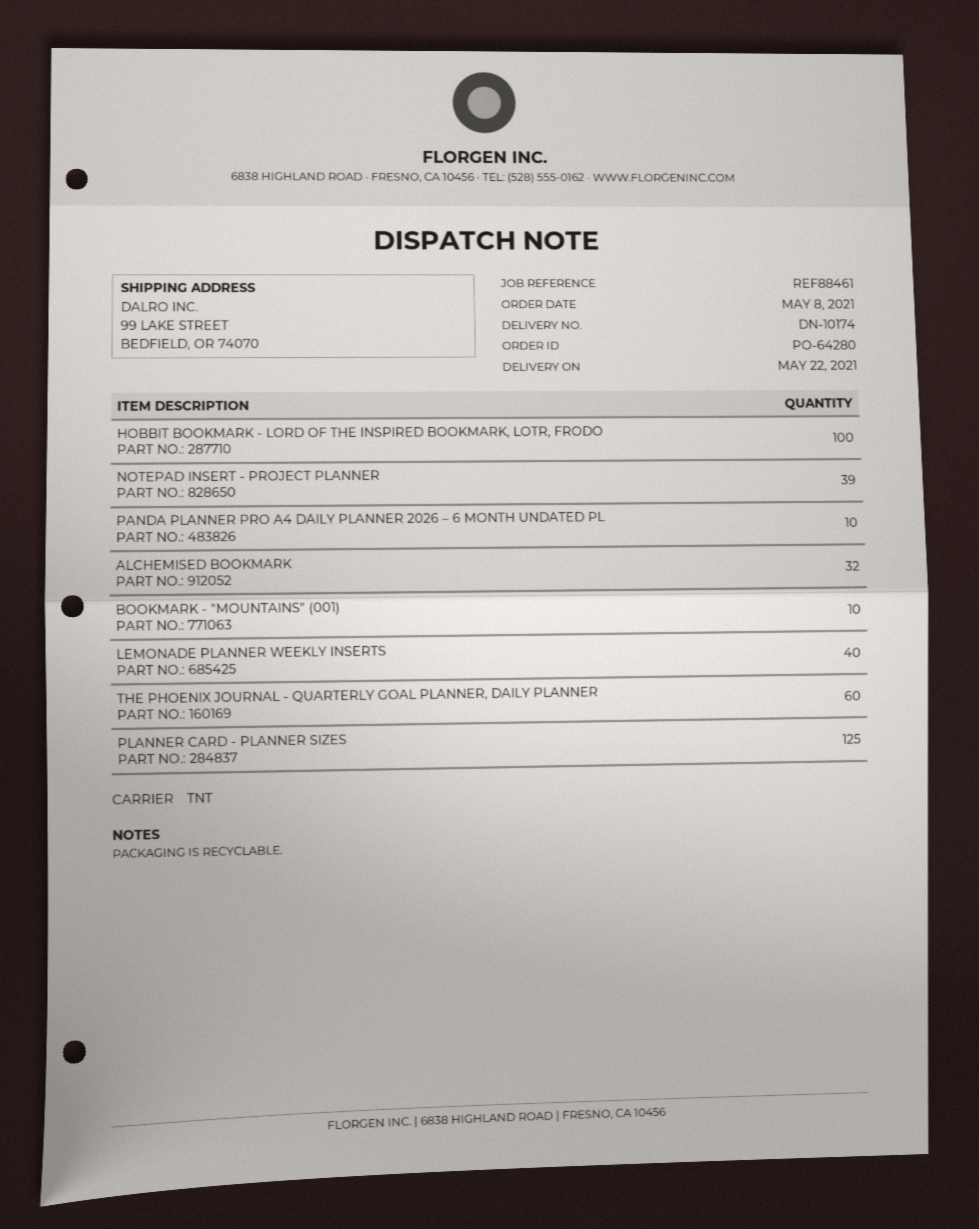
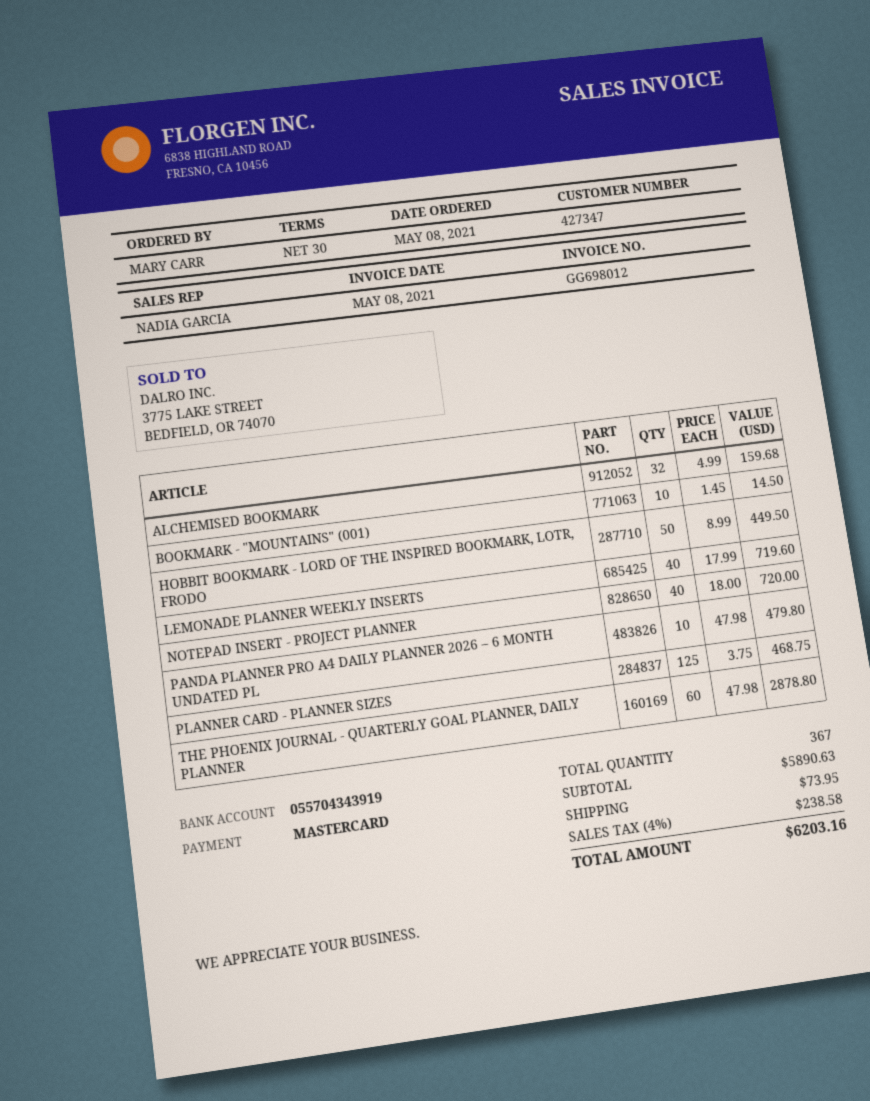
HOBBIT BOOKMARK - LORD OF THE INSPIRED BOOKMARK, LOTR, FRODO: 100 -> 50
NOTEPAD INSERT - PROJECT PLANNER: 39 -> 40

